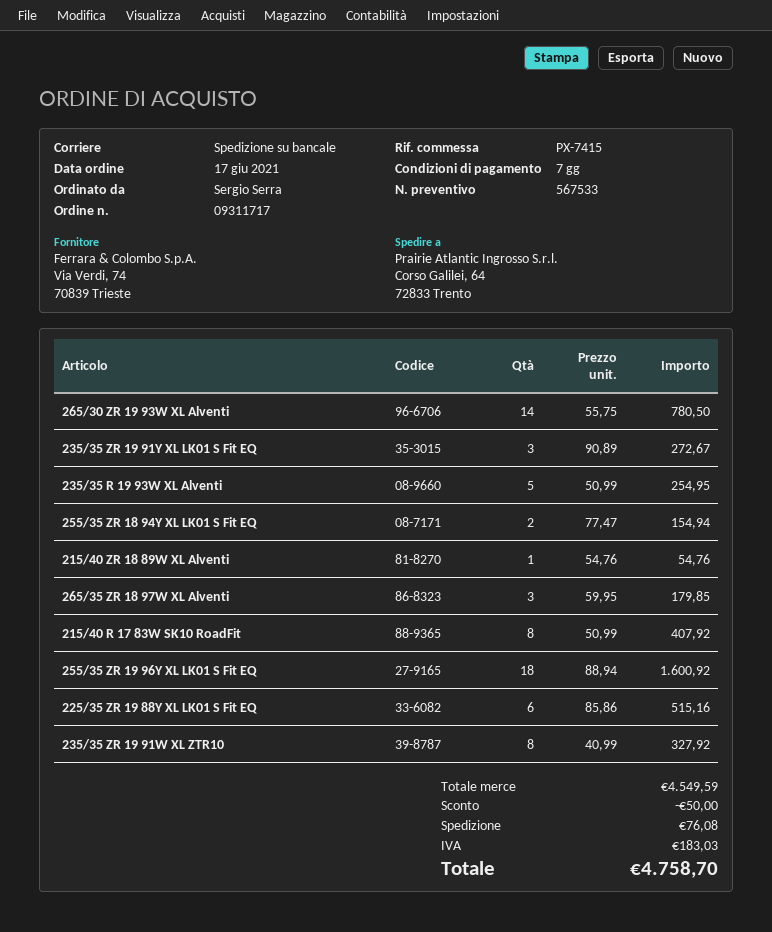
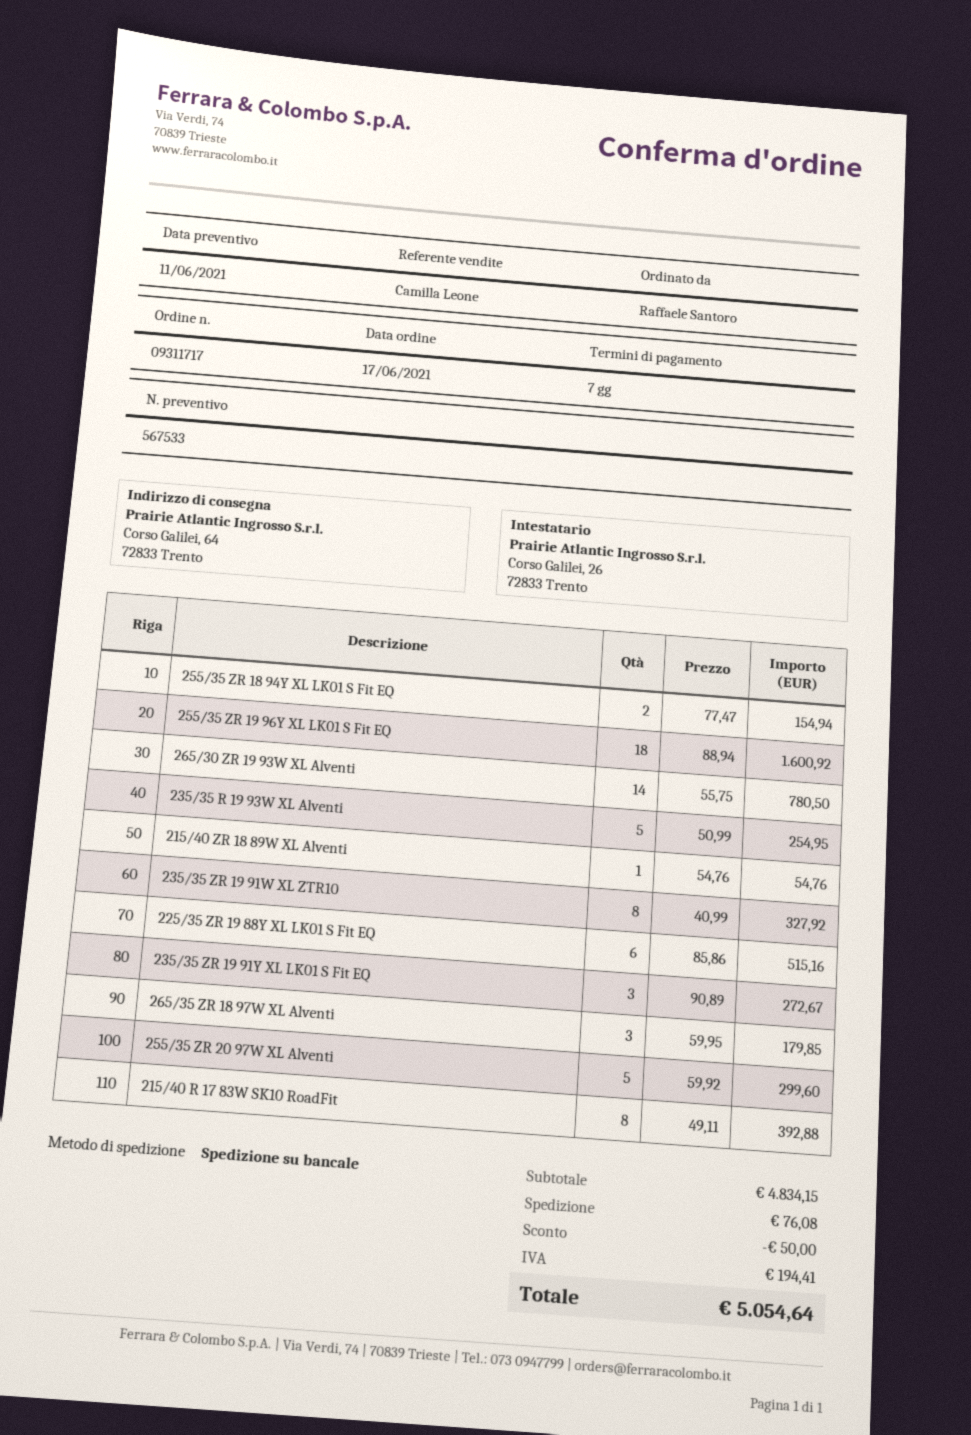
ordered by: Sergio Serra -> Raffaele Santoro
215/40 R 17 83W SK10 RoadFit: 8 x 50.99 = 407.92 -> 8 x 49.11 = 392.88
255/35 ZR 20 97W XL Alventi: none -> 5 x 59.92 = 299.60
subtotal: 4549.59 -> 4834.15
tax: 183.03 -> 194.41
total: 4758.70 -> 5054.64

